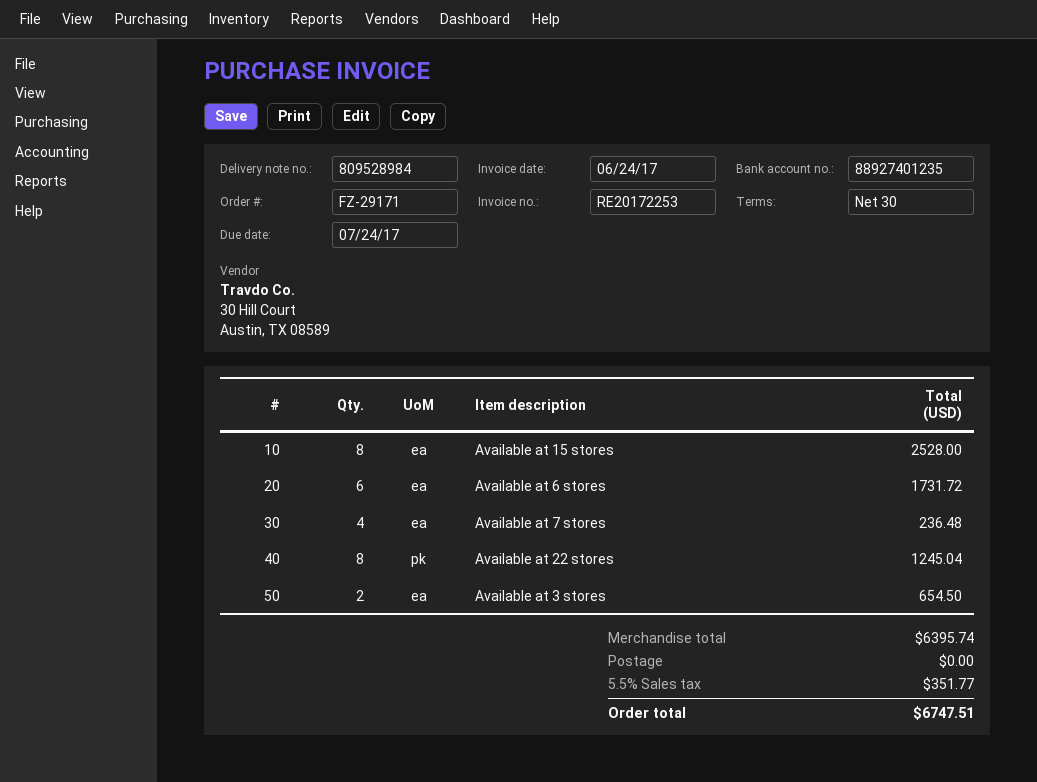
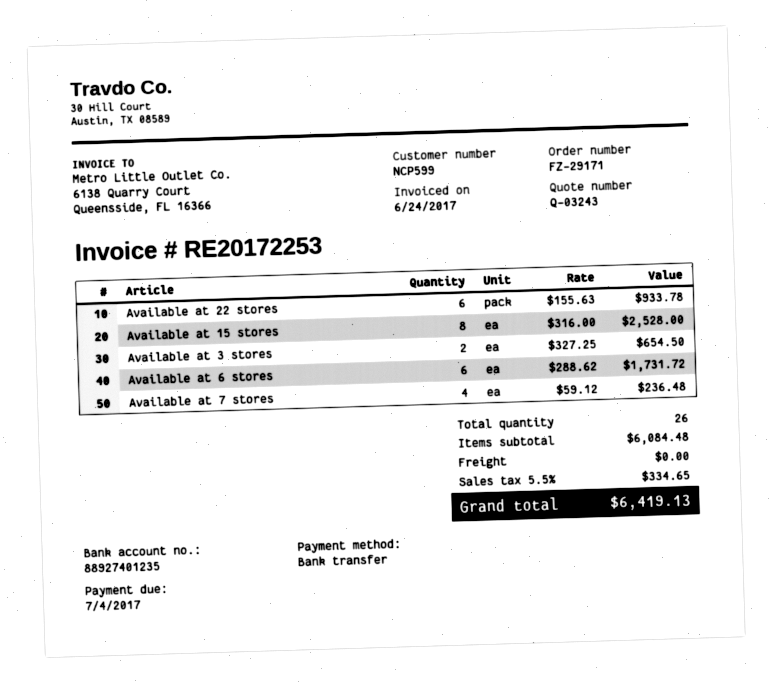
due date: 2017-07-24 -> 2017-07-04
Available at 22 stores: 8 for 1245.04 -> 6 for 933.78
subtotal: 6395.74 -> 6084.48
tax: 5.5% = 351.77 -> 5.5% = 334.65
total: 6747.51 -> 6419.13

